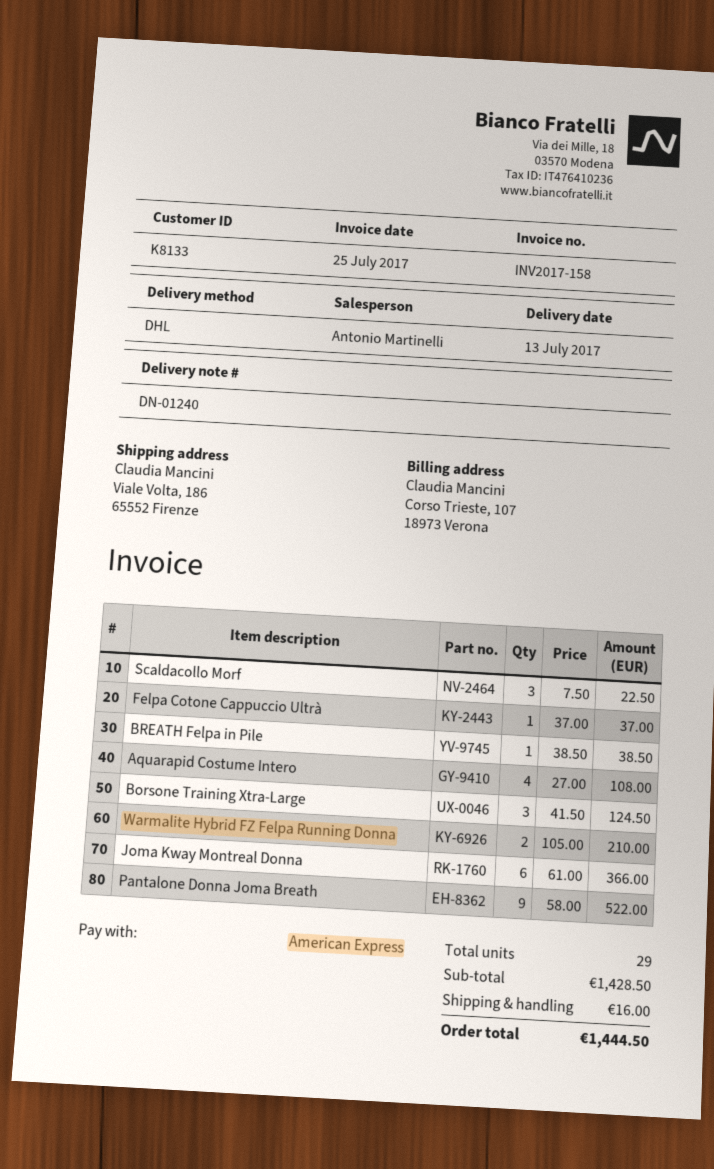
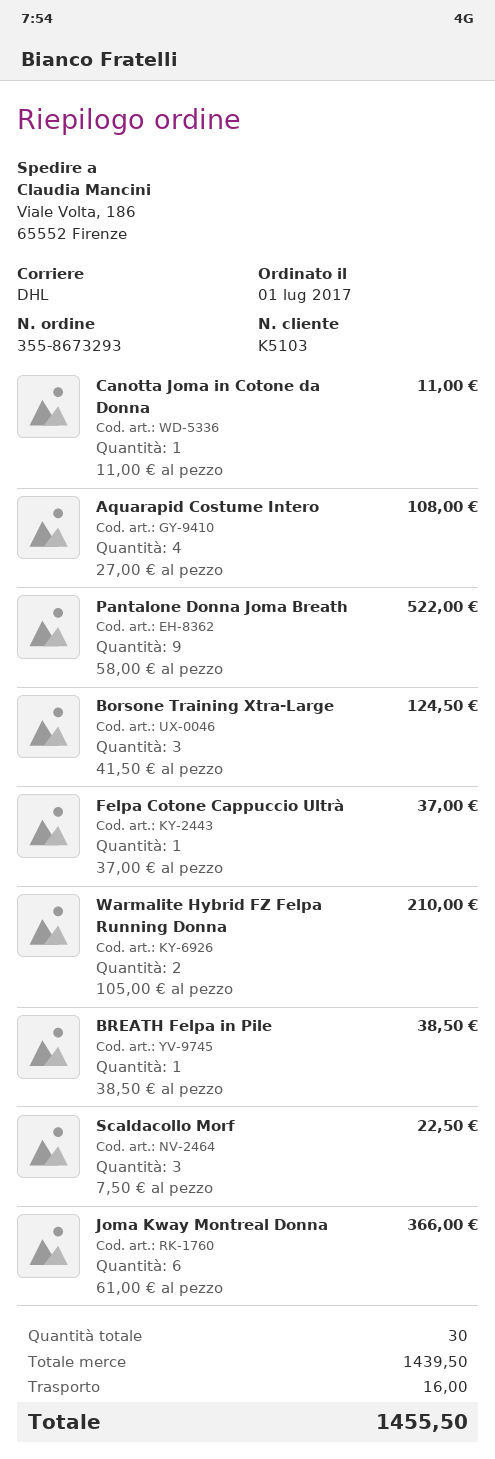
customer number: K8133 -> K5103
Canotta Joma in Cotone da Donna: none -> 1 x 11.00 = 11.00
total quantity: 29 -> 30
subtotal: 1428.50 -> 1439.50
total: 1444.50 -> 1455.50

